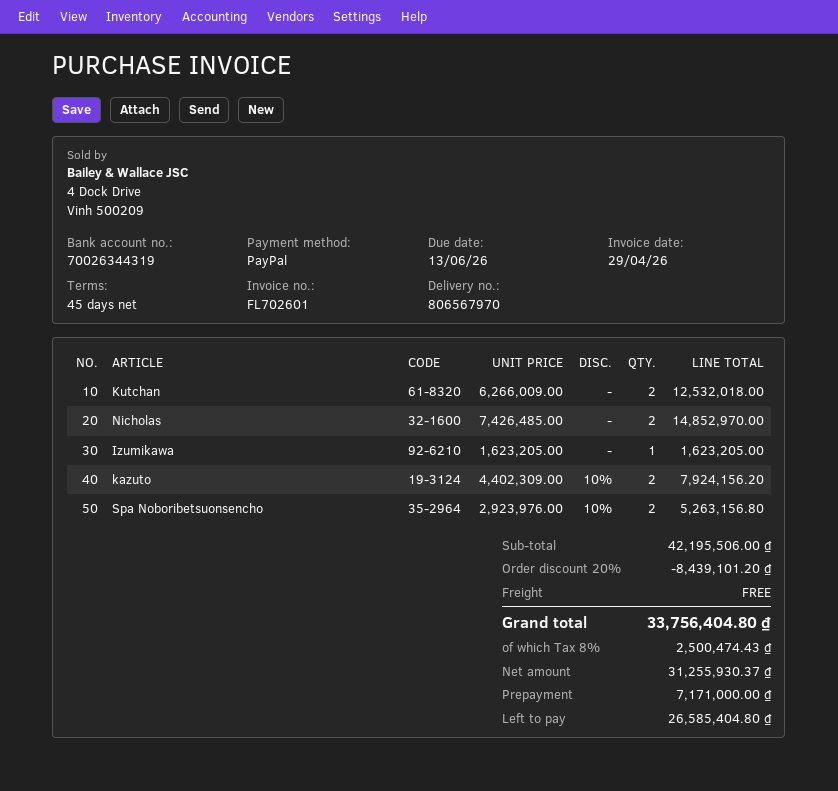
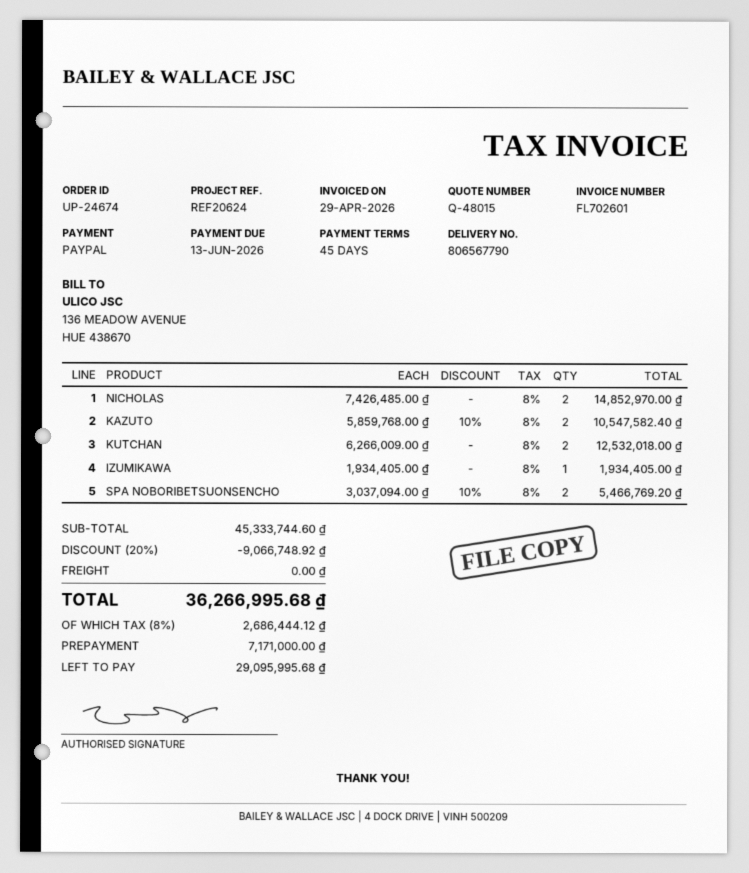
delivery note number: 806567970 -> 806567790
Izumikawa: 1 x 1623205.00 = 1623205.00 -> 1 x 1934405.00 = 1934405.00
kazuto: 2 x 4402309.00 - 10% = 7924156.20 -> 2 x 5859768.00 - 10% = 10547582.40
Spa Noboribetsuonsencho: 2 x 2923976.00 - 10% = 5263156.80 -> 2 x 3037094.00 - 10% = 5466769.20
subtotal: 42195506.00 -> 45333744.60
discount: 20% = 8439101.20 -> 20% = 9066748.92
tax: 8% = 2500474.43 -> 8% = 2686444.12
total: 33756404.80 -> 36266995.68
balance: 26585404.80 -> 29095995.68

